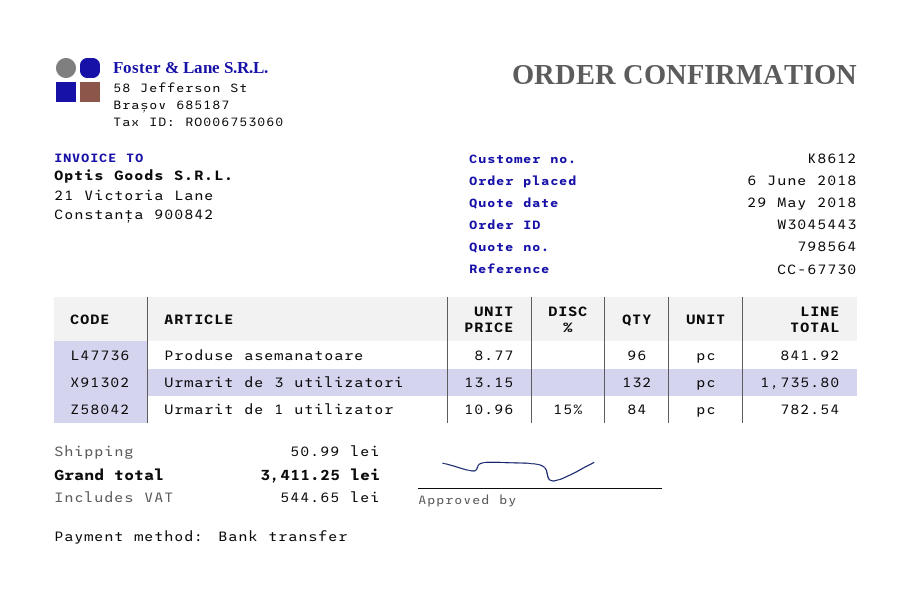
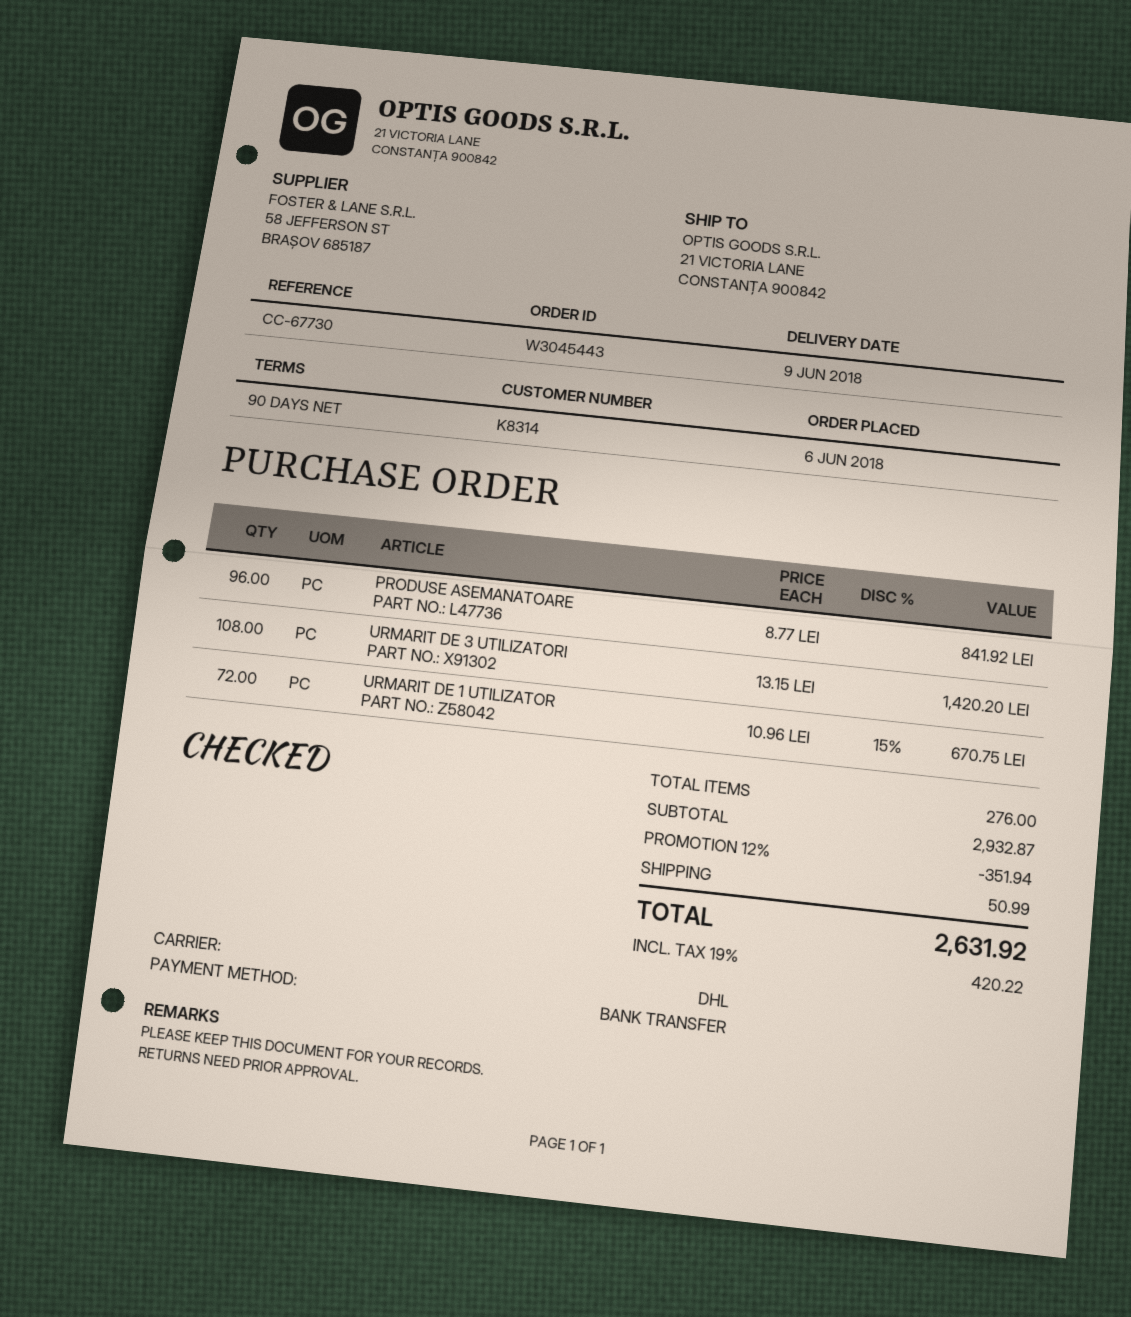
customer number: K8612 -> K8314
Urmarit de 3 utilizatori: 132 x 13.15 = 1735.80 -> 108 x 13.15 = 1420.20
Urmarit de 1 utilizator: 84 x 10.96 - 15% = 782.54 -> 72 x 10.96 - 15% = 670.75
discount: none -> 12% = 351.94
tax: 544.65 -> 420.22
total: 3411.25 -> 2631.92

